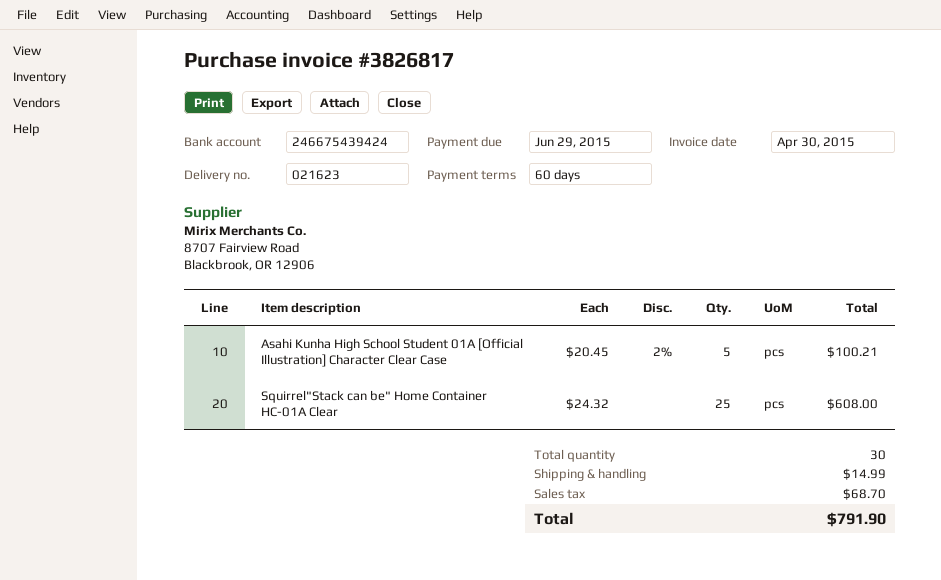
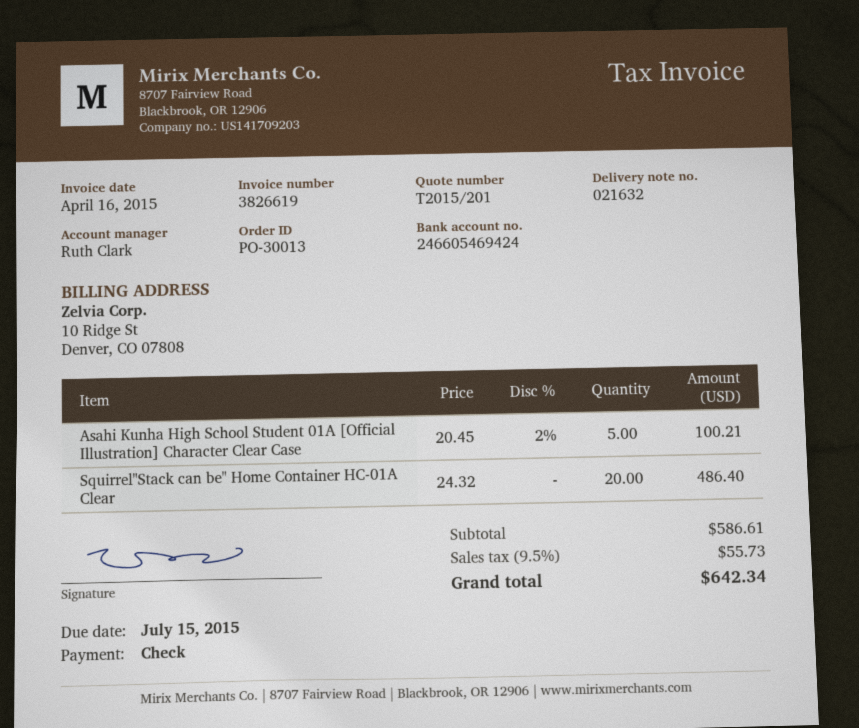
delivery note number: 021623 -> 021632
invoice number: 3826817 -> 3826619
invoice date: 2015-04-30 -> 2015-04-16
due date: 2015-06-29 -> 2015-07-15
bank account: 246675439424 -> 246605469424
Squirrel"Stack can be" Home Container HC-01A Clear: 25 x 24.32 = 608.00 -> 20 x 24.32 = 486.40
shipping: 14.99 -> none
tax: 68.70 -> 55.73
total: 791.90 -> 642.34

